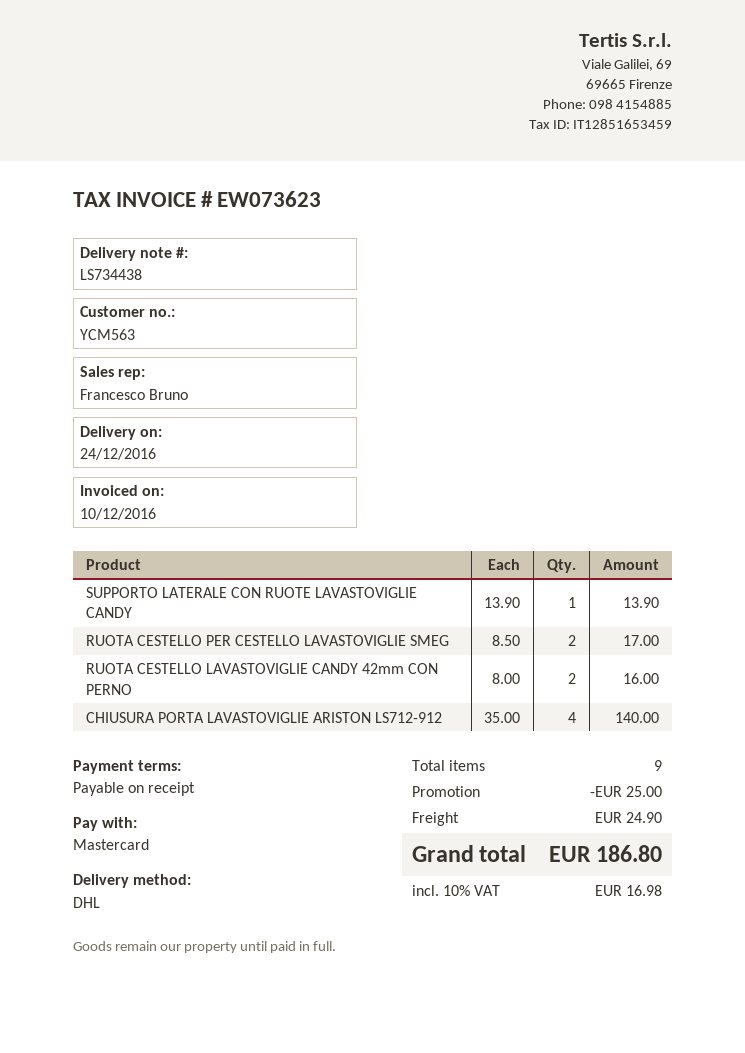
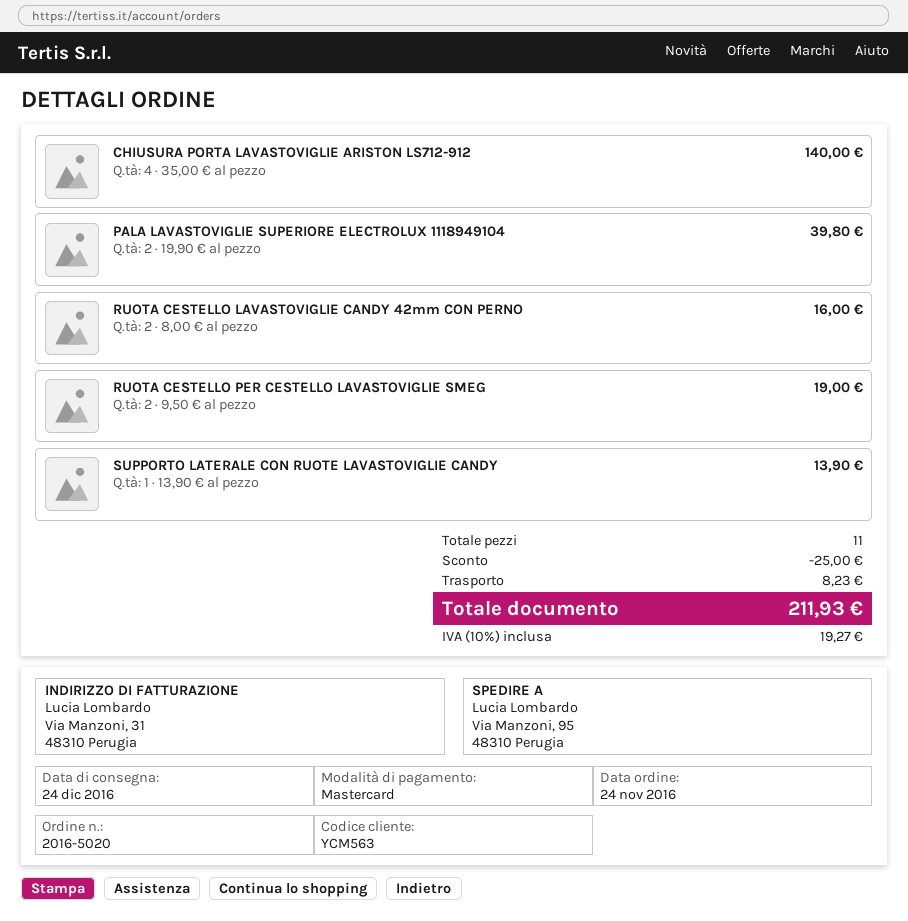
RUOTA CESTELLO PER CESTELLO LAVASTOVIGLIE SMEG: 2 x 8.50 = 17.00 -> 2 x 9.50 = 19.00
PALA LAVASTOVIGLIE SUPERIORE ELECTROLUX 1118949104: none -> 2 x 19.90 = 39.80
total quantity: 9 -> 11
shipping: 24.90 -> 8.23
tax: 10% = 16.98 -> 10% = 19.27
total: 186.80 -> 211.93

